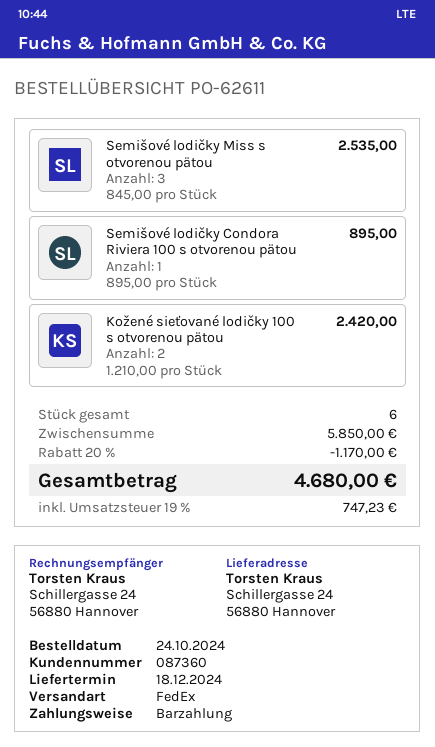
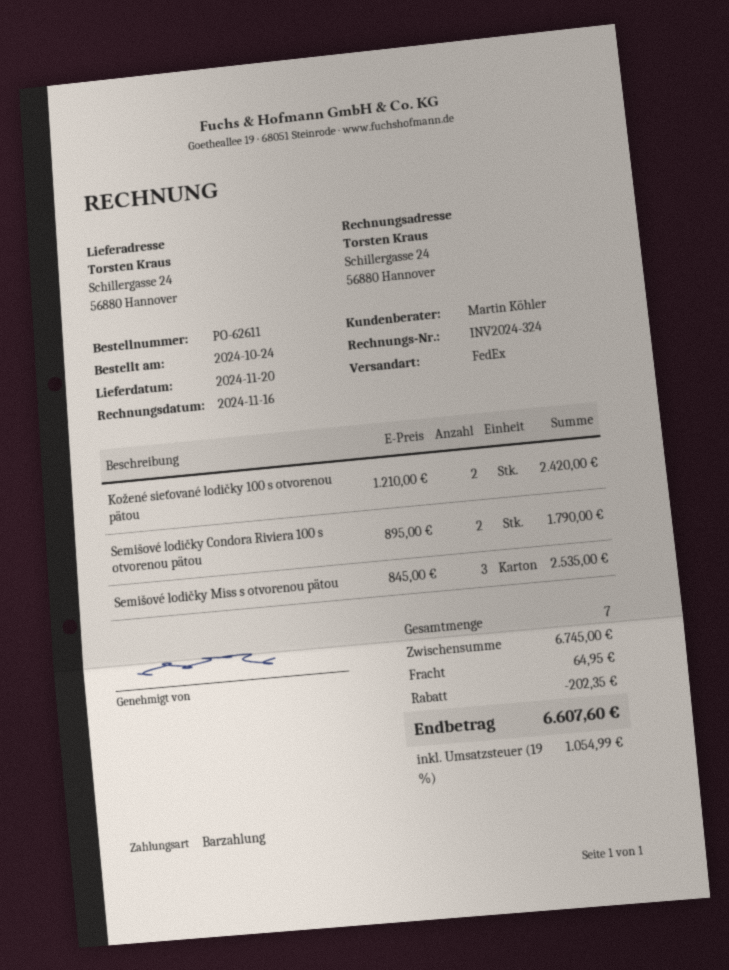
delivery date: 2024-12-18 -> 2024-11-20
Semišové lodičky Condora Riviera 100 s otvorenou pätou: 1 x 895.00 = 895.00 -> 2 x 895.00 = 1790.00
total quantity: 6 -> 7
subtotal: 5850.00 -> 6745.00
discount: 1170.00 -> 202.35
shipping: none -> 64.95
tax: 19% = 747.23 -> 19% = 1054.99
total: 4680.00 -> 6607.60

